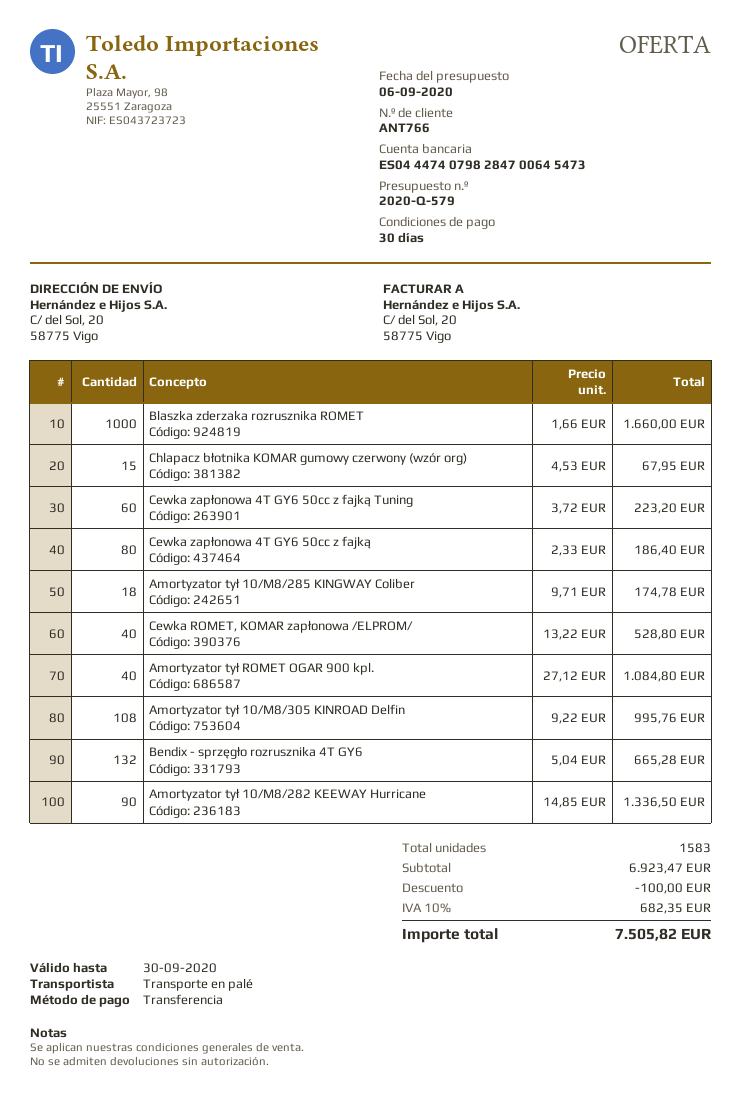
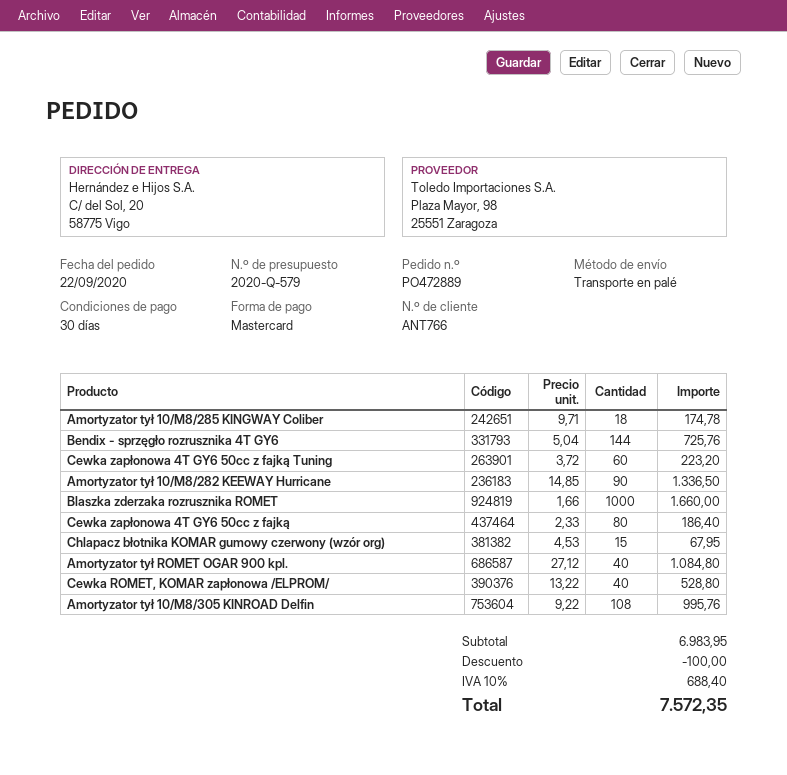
payment method: bank transfer -> Mastercard
Bendix - sprzęgło rozrusznika 4T GY6: 132 x 5.04 = 665.28 -> 144 x 5.04 = 725.76
subtotal: 6923.47 -> 6983.95
tax: 10% = 682.35 -> 10% = 688.40
total: 7505.82 -> 7572.35

